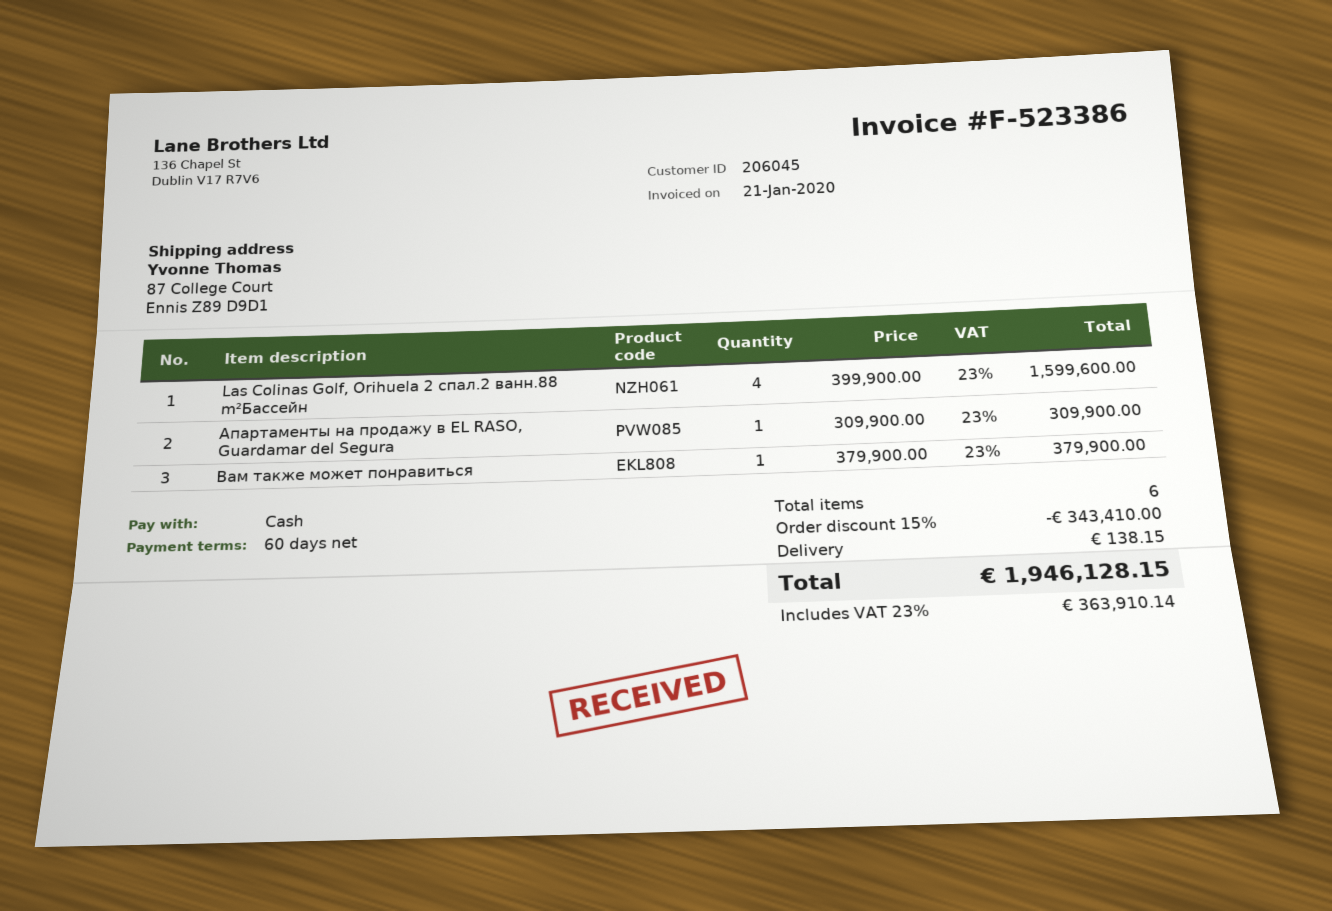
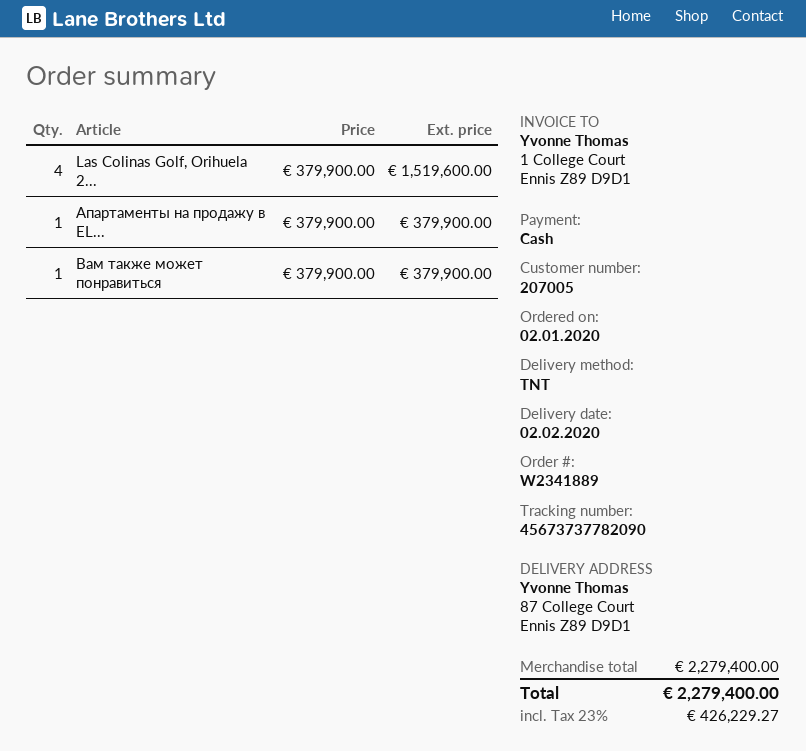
customer number: 206045 -> 207005
Las Colinas Golf, Orihuela 2 спал.2 ванн.88 m²Бассейн: 4 x 399900.00 = 1599600.00 -> 4 x 379900.00 = 1519600.00
Апартаменты на продажу в EL RASO, Guardamar del Segura: 1 x 309900.00 = 309900.00 -> 1 x 379900.00 = 379900.00
discount: 15% = 343410.00 -> none
shipping: 138.15 -> none
tax: 23% = 363910.14 -> 23% = 426229.27
total: 1946128.15 -> 2279400.00

